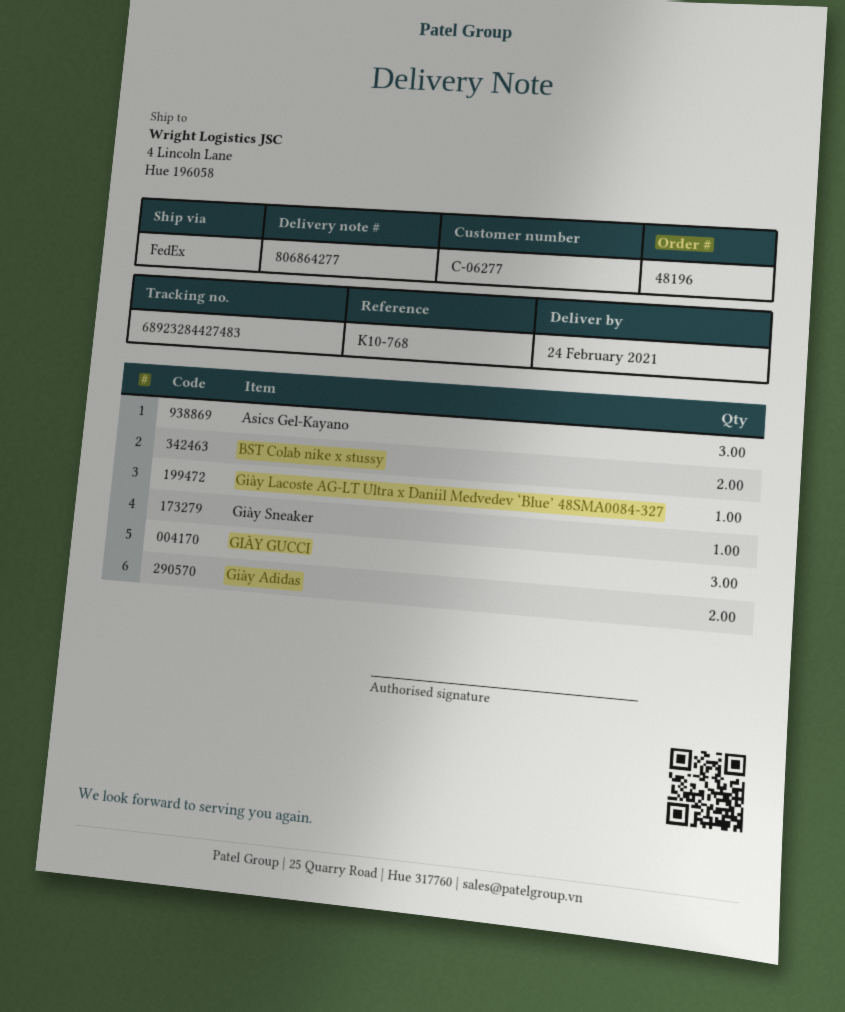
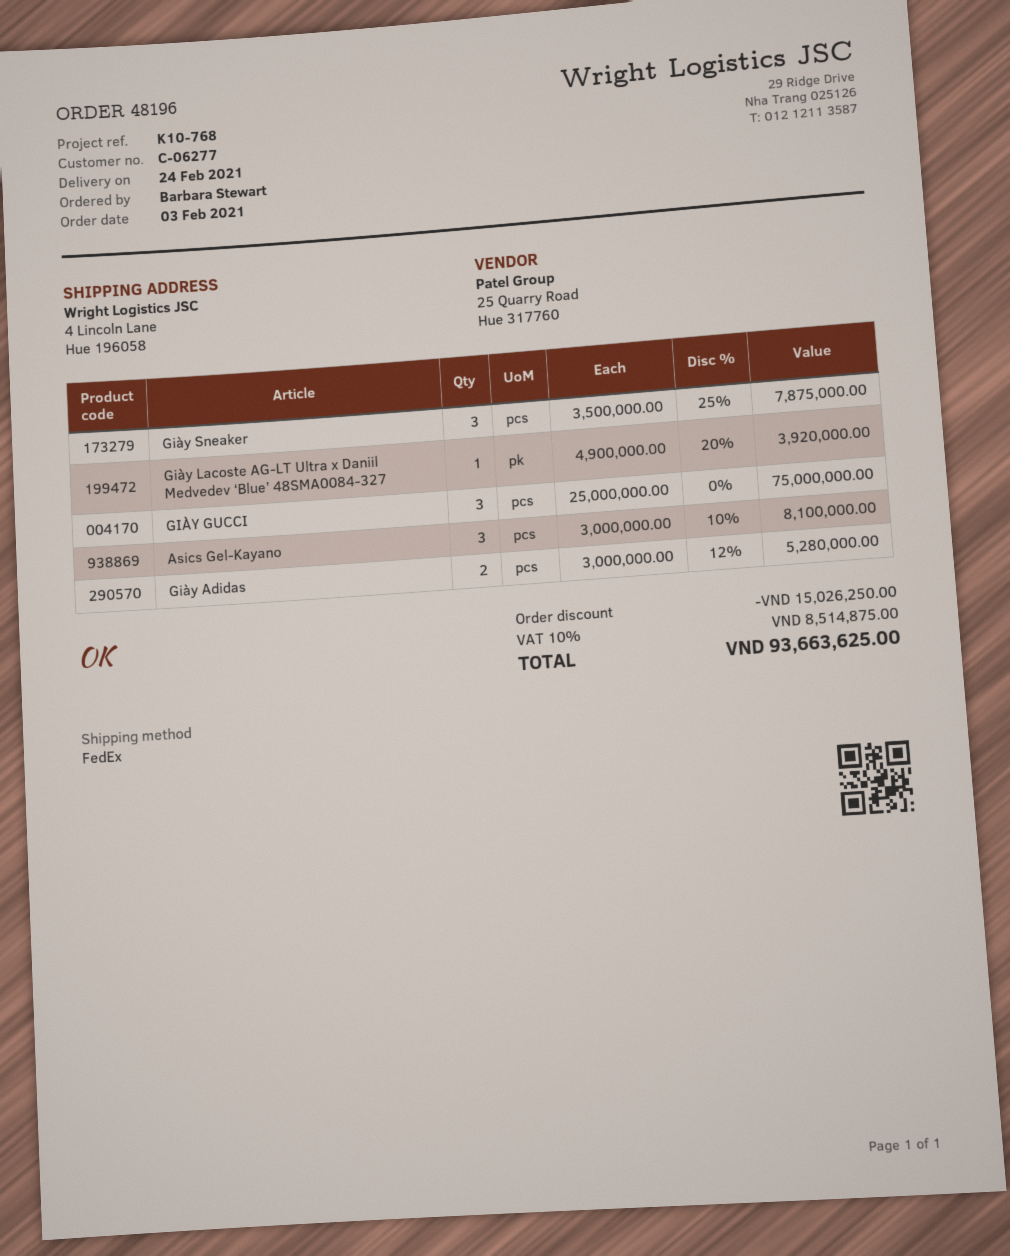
BST Colab nike x stussy: 2 -> none
Giày Sneaker: 1 -> 3

